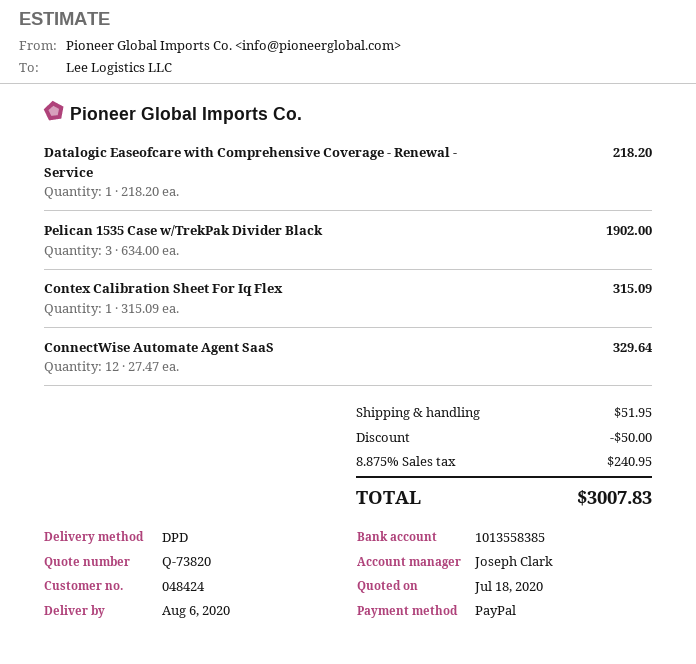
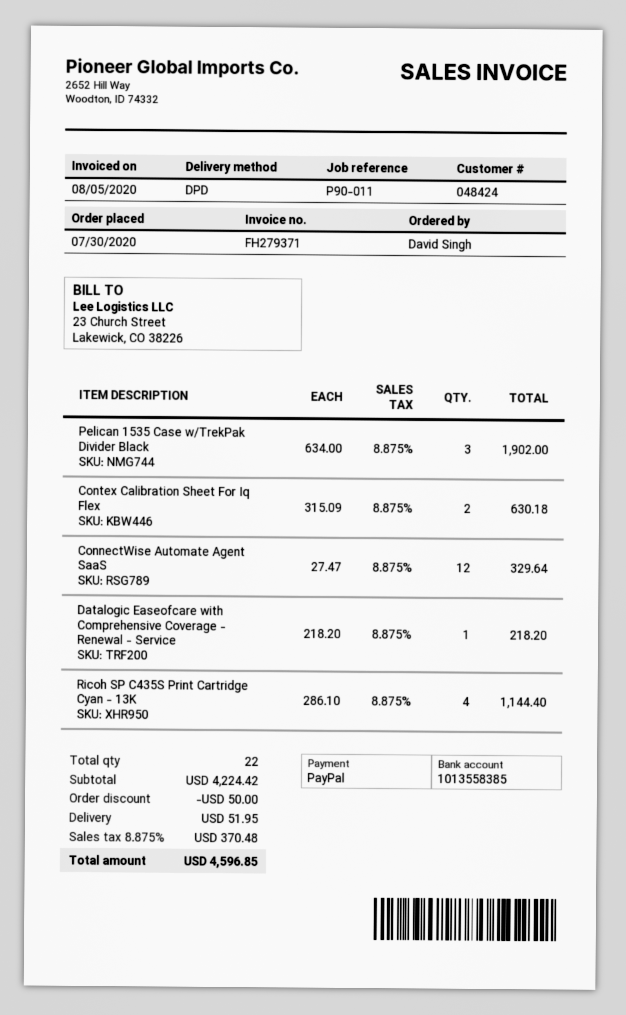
Contex Calibration Sheet For Iq Flex: 1 x 315.09 = 315.09 -> 2 x 315.09 = 630.18
Ricoh SP C435S Print Cartridge Cyan - 13K: none -> 4 x 286.10 = 1144.40
tax: 8.875% = 240.95 -> 8.875% = 370.48
total: 3007.83 -> 4596.85

